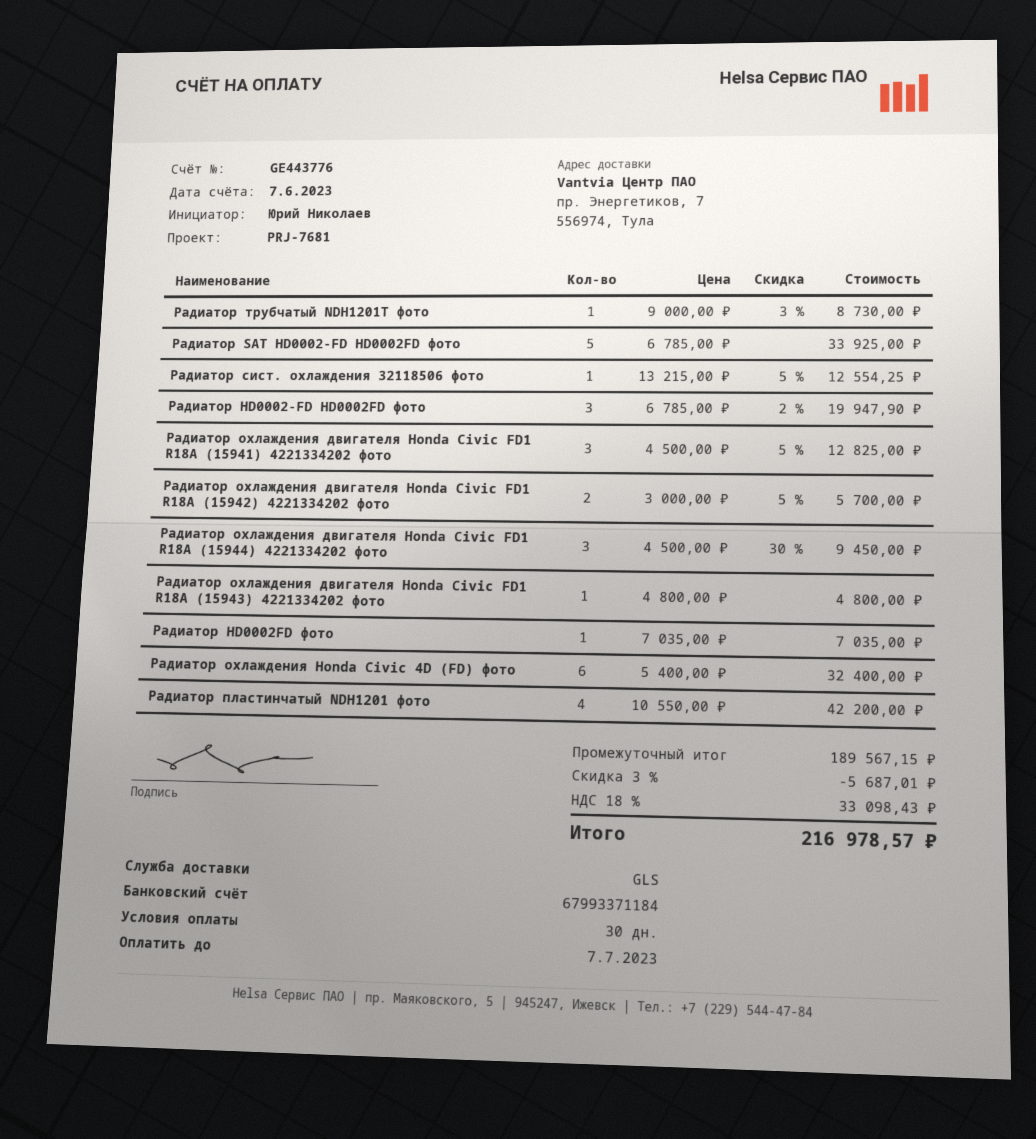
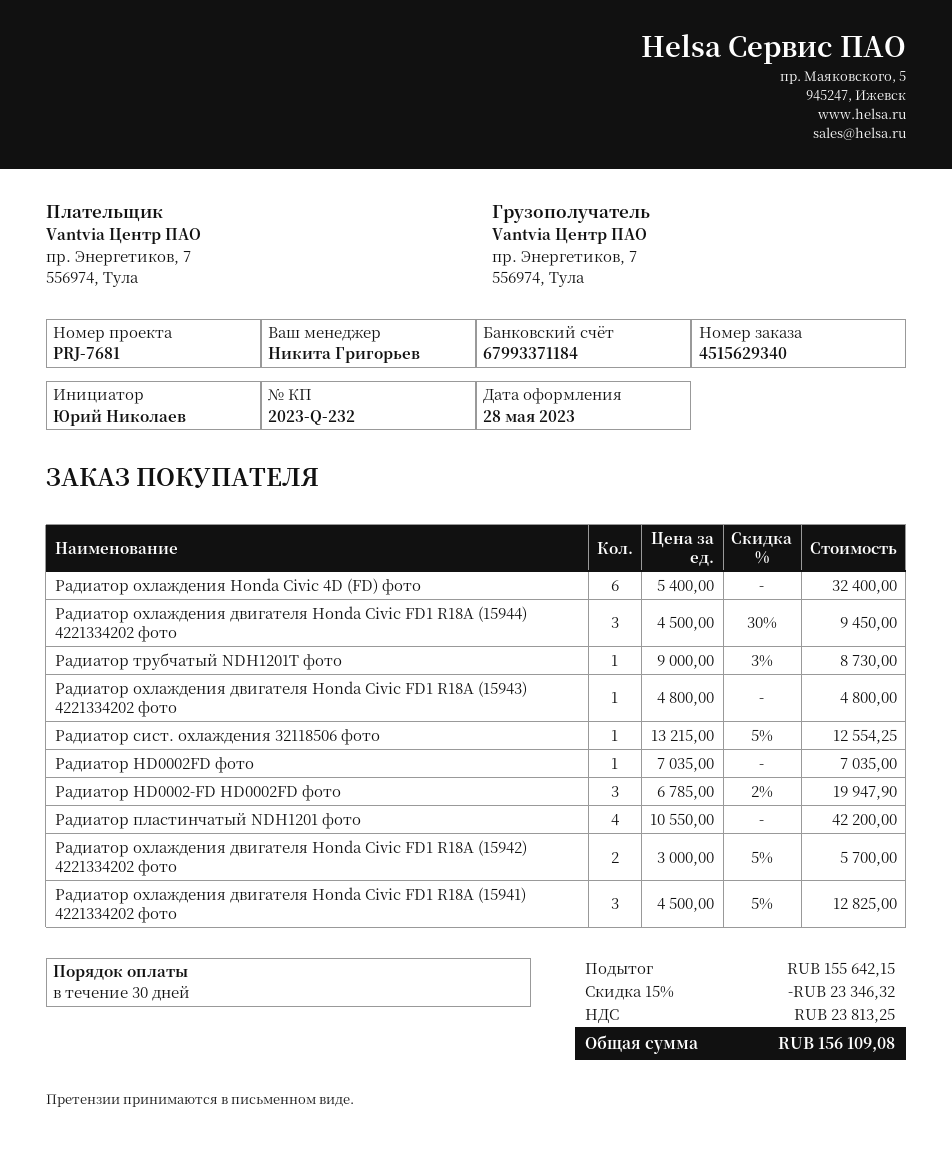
Радиатор SAT HD0002-FD HD0002FD фото: 5 x 6785.00 = 33925.00 -> none
subtotal: 189567.15 -> 155642.15
discount: 3% = 5687.01 -> 15% = 23346.32
tax: 33098.43 -> 23813.25
total: 216978.57 -> 156109.08

